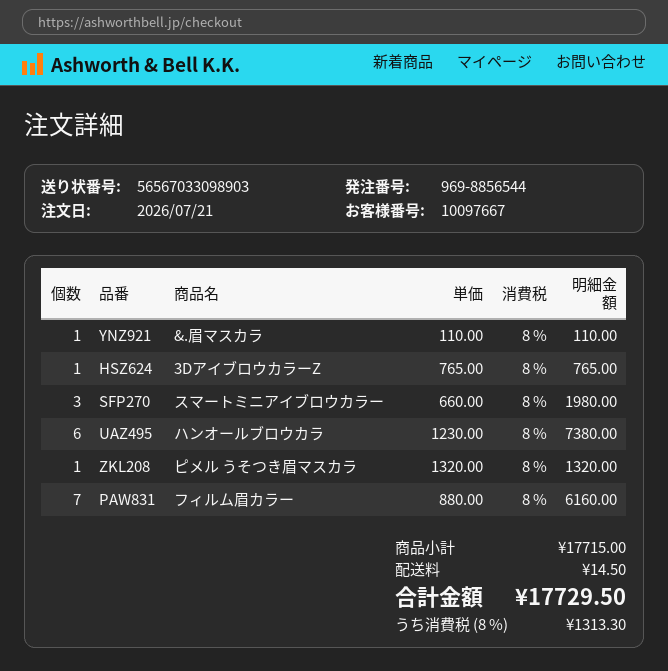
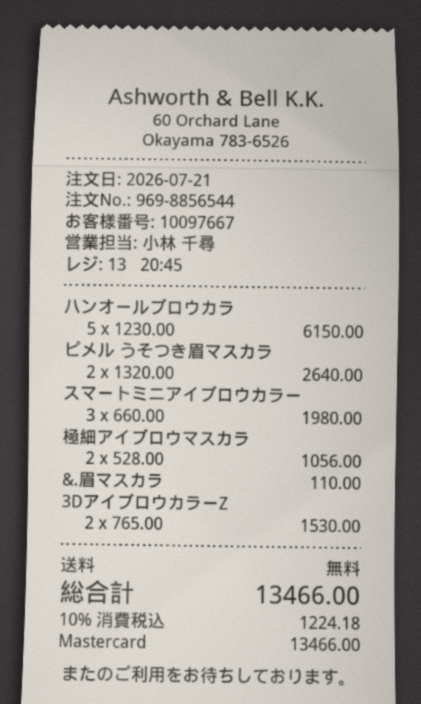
3DアイブロウカラーZ: 1 x 765.00 = 765.00 -> 2 x 765.00 = 1530.00
ハンオールブロウカラ: 6 x 1230.00 = 7380.00 -> 5 x 1230.00 = 6150.00
ピメル うそつき眉マスカラ: 1 x 1320.00 = 1320.00 -> 2 x 1320.00 = 2640.00
フィルム眉カラー: 7 x 880.00 = 6160.00 -> none
極細アイブロウマスカラ: none -> 2 x 528.00 = 1056.00
shipping: 14.50 -> 0.00
tax: 8% = 1313.30 -> 10% = 1224.18
total: 17729.50 -> 13466.00

